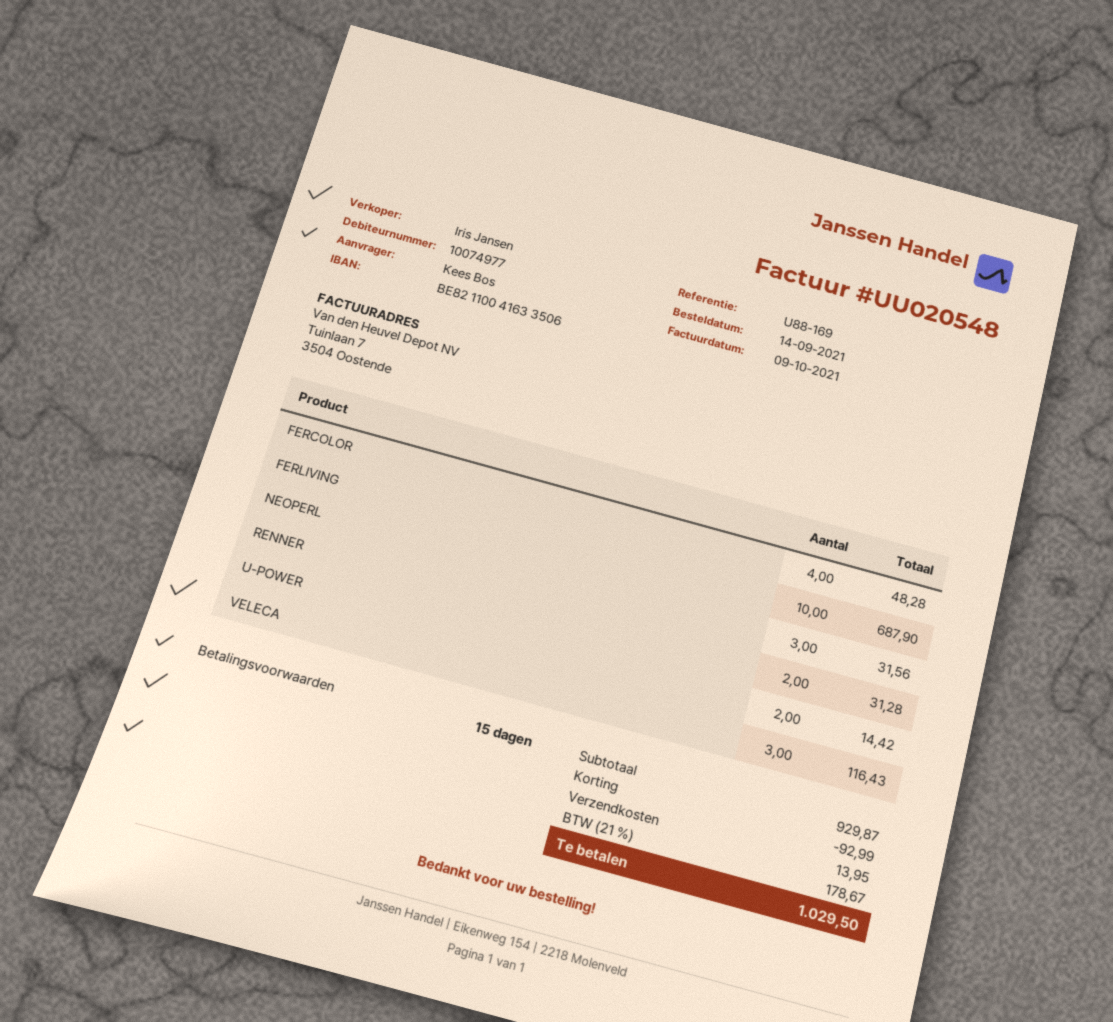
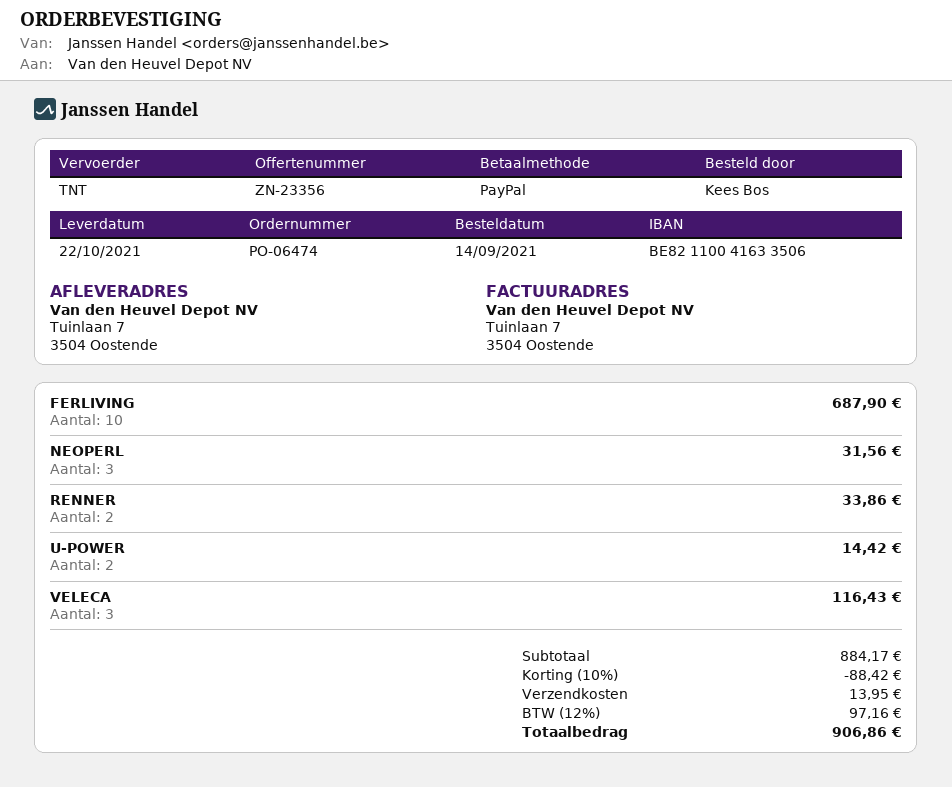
FERCOLOR: 4 for 48.28 -> none
RENNER: 2 for 31.28 -> 2 for 33.86
subtotal: 929.87 -> 884.17
discount: 92.99 -> 88.42
tax: 21% = 178.67 -> 12% = 97.16
total: 1029.50 -> 906.86

